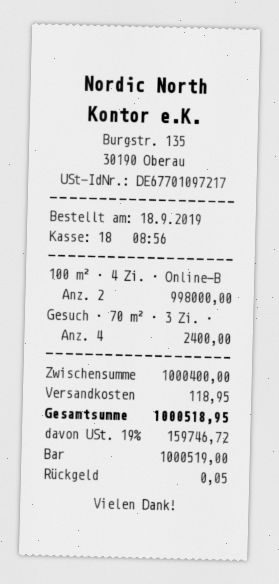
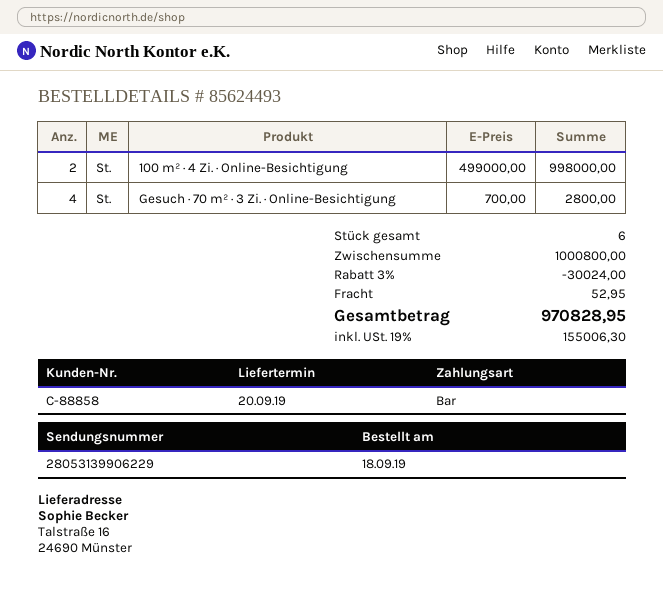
Gesuch · 70 m² · 3 Zi. ·: 4 for 2400.00 -> 4 for 2800.00
subtotal: 1000400.00 -> 1000800.00
discount: none -> 3% = 30024.00
shipping: 118.95 -> 52.95
tax: 19% = 159746.72 -> 19% = 155006.30
total: 1000518.95 -> 970828.95

